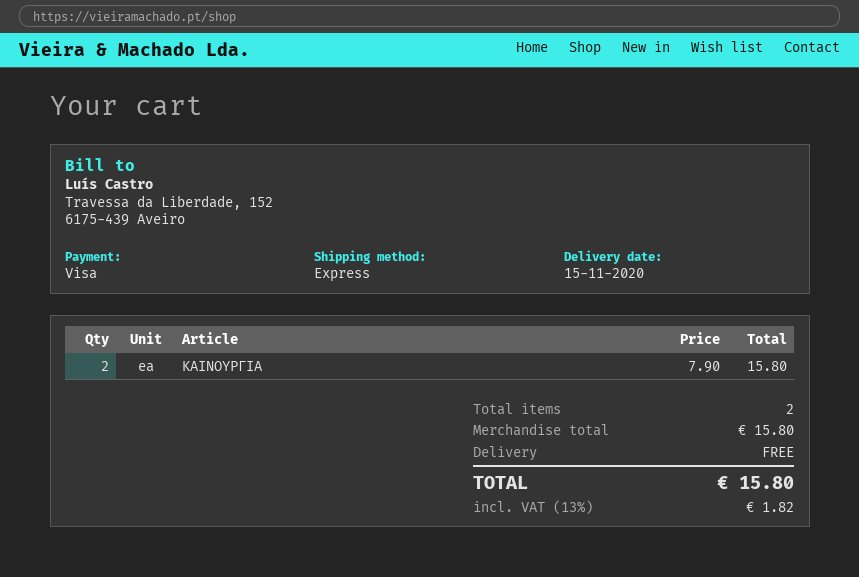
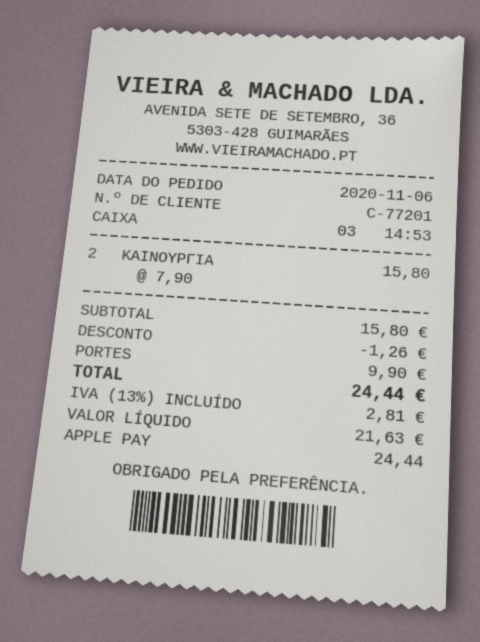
payment method: Visa -> Apple Pay
discount: none -> 1.26
shipping: 0.00 -> 9.90
tax: 13% = 1.82 -> 13% = 2.81
total: 15.80 -> 24.44

